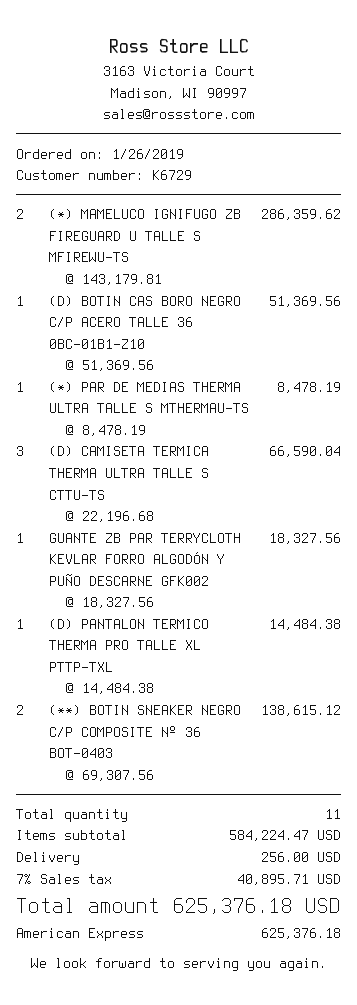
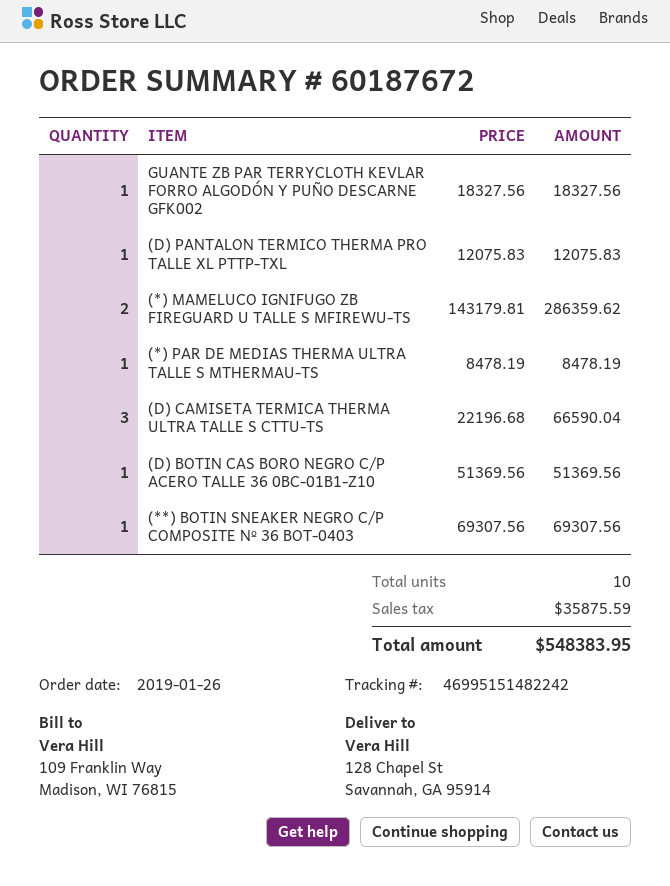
(D) PANTALON TERMICO THERMA PRO TALLE XL PTTP-TXL: 1 x 14484.38 = 14484.38 -> 1 x 12075.83 = 12075.83
(**) BOTIN SNEAKER NEGRO C/P COMPOSITE Nº 36 BOT-0403: 2 x 69307.56 = 138615.12 -> 1 x 69307.56 = 69307.56
total quantity: 11 -> 10
shipping: 256.00 -> none
tax: 40895.71 -> 35875.59
total: 625376.18 -> 548383.95

